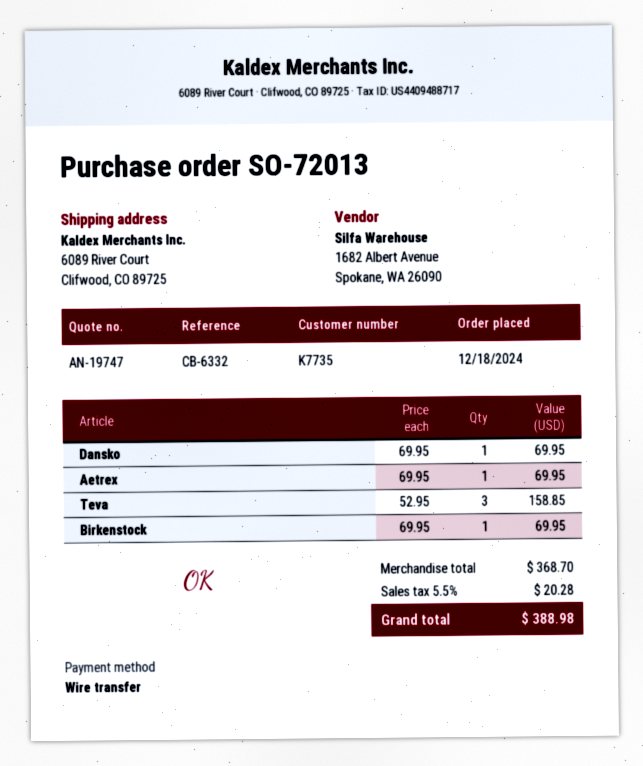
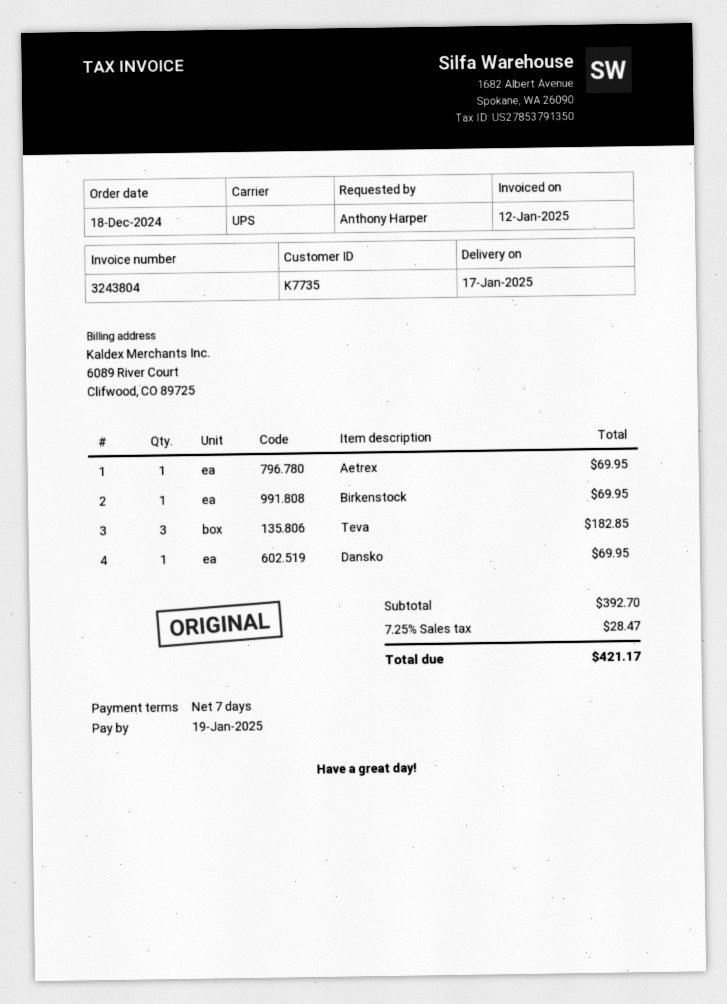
Teva: 3 for 158.85 -> 3 for 182.85
subtotal: 368.70 -> 392.70
tax: 5.5% = 20.28 -> 7.25% = 28.47
total: 388.98 -> 421.17

